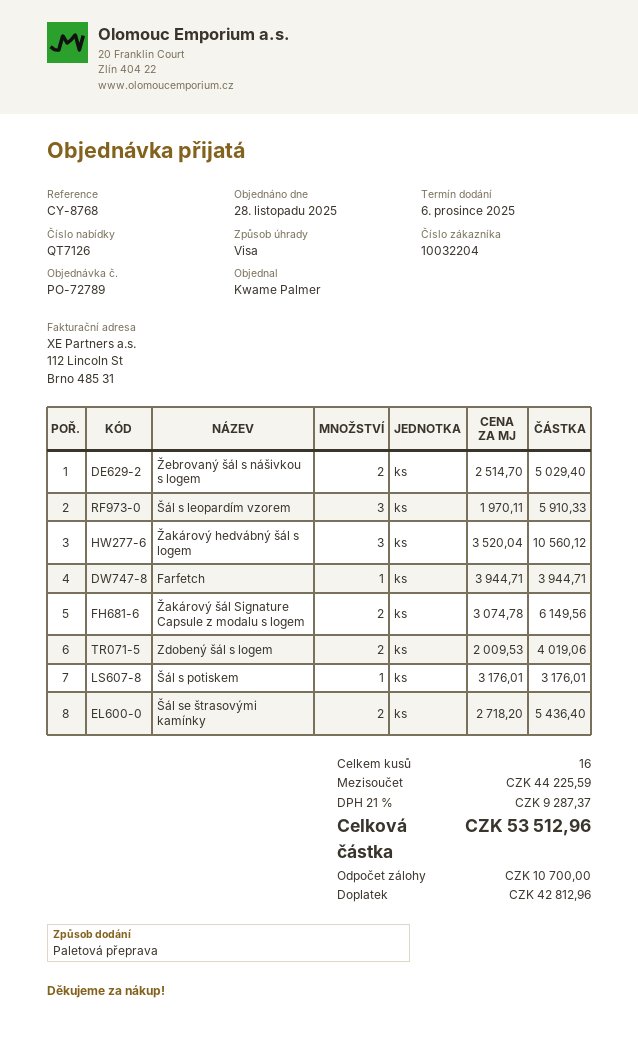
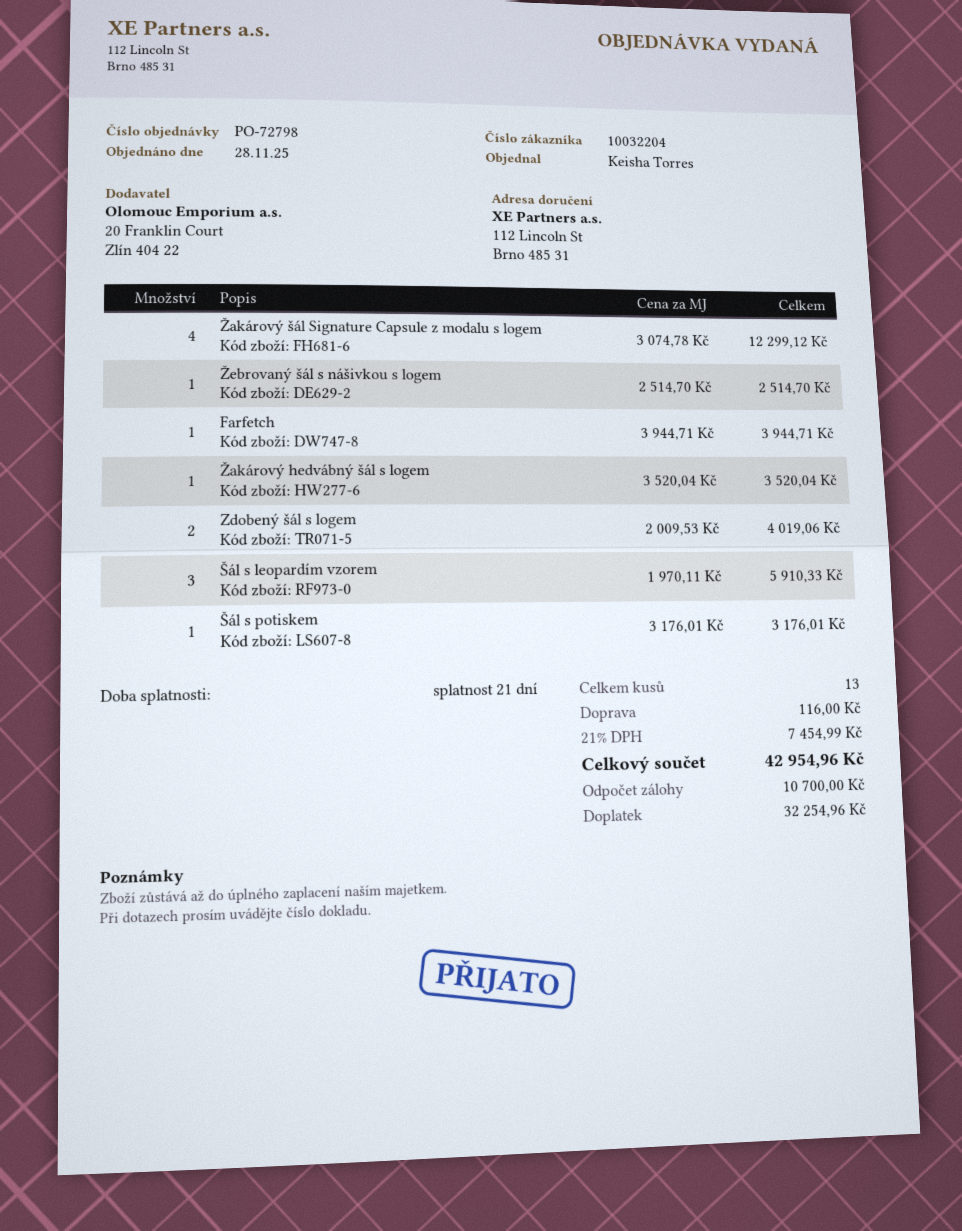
order number: PO-72789 -> PO-72798
ordered by: Kwame Palmer -> Keisha Torres
Žebrovaný šál s nášivkou s logem: 2 x 2514.70 = 5029.40 -> 1 x 2514.70 = 2514.70
Žakárový hedvábný šál s logem: 3 x 3520.04 = 10560.12 -> 1 x 3520.04 = 3520.04
Žakárový šál Signature Capsule z modalu s logem: 2 x 3074.78 = 6149.56 -> 4 x 3074.78 = 12299.12
Šál se štrasovými kamínky: 2 x 2718.20 = 5436.40 -> none
total quantity: 16 -> 13
shipping: none -> 116.00
tax: 21% = 9287.37 -> 21% = 7454.99
total: 53512.96 -> 42954.96
balance: 42812.96 -> 32254.96

